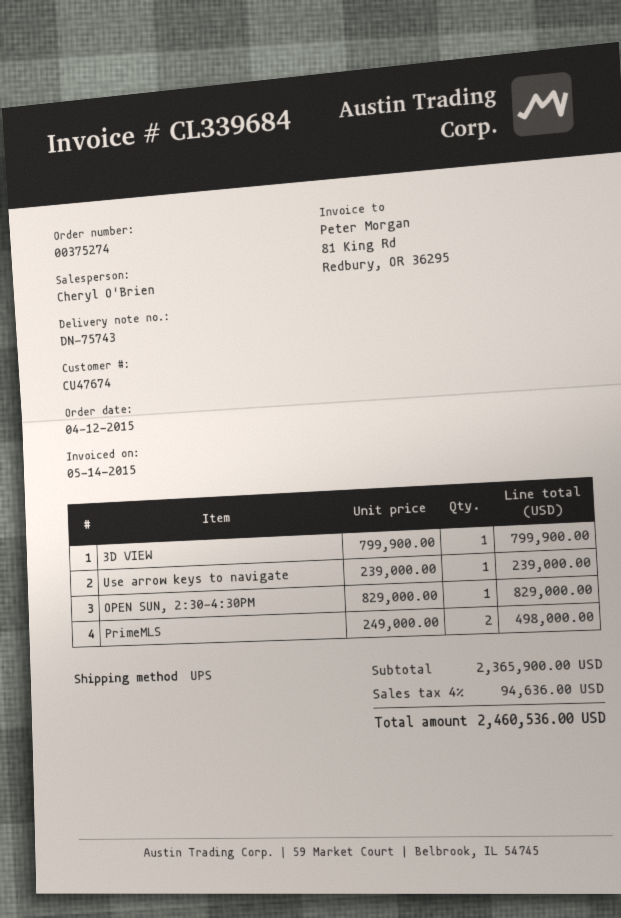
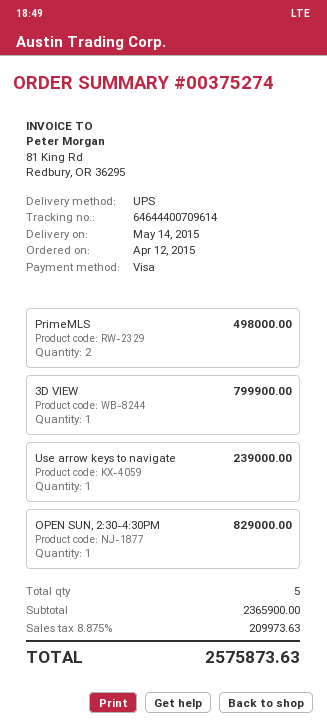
tax: 4% = 94636.00 -> 8.875% = 209973.63
total: 2460536.00 -> 2575873.63

